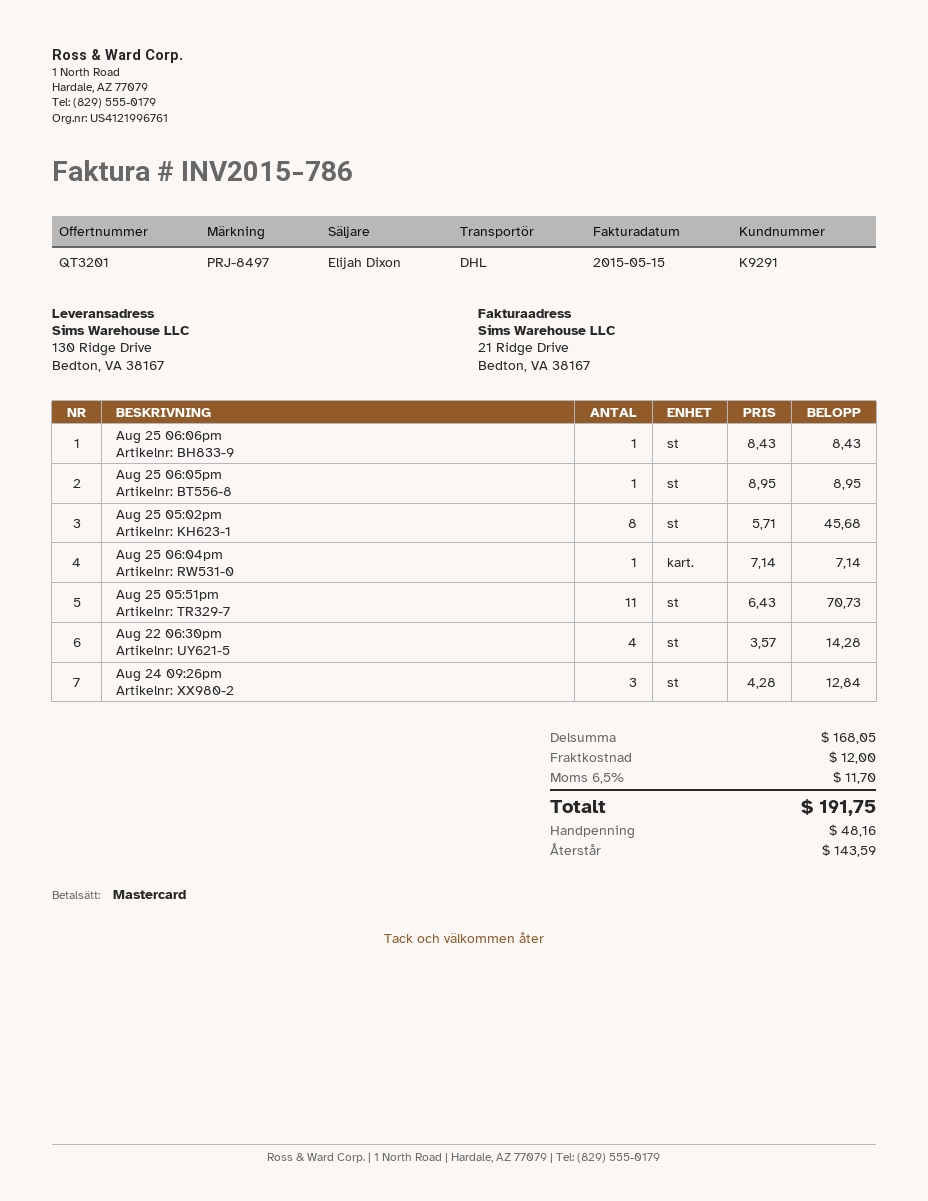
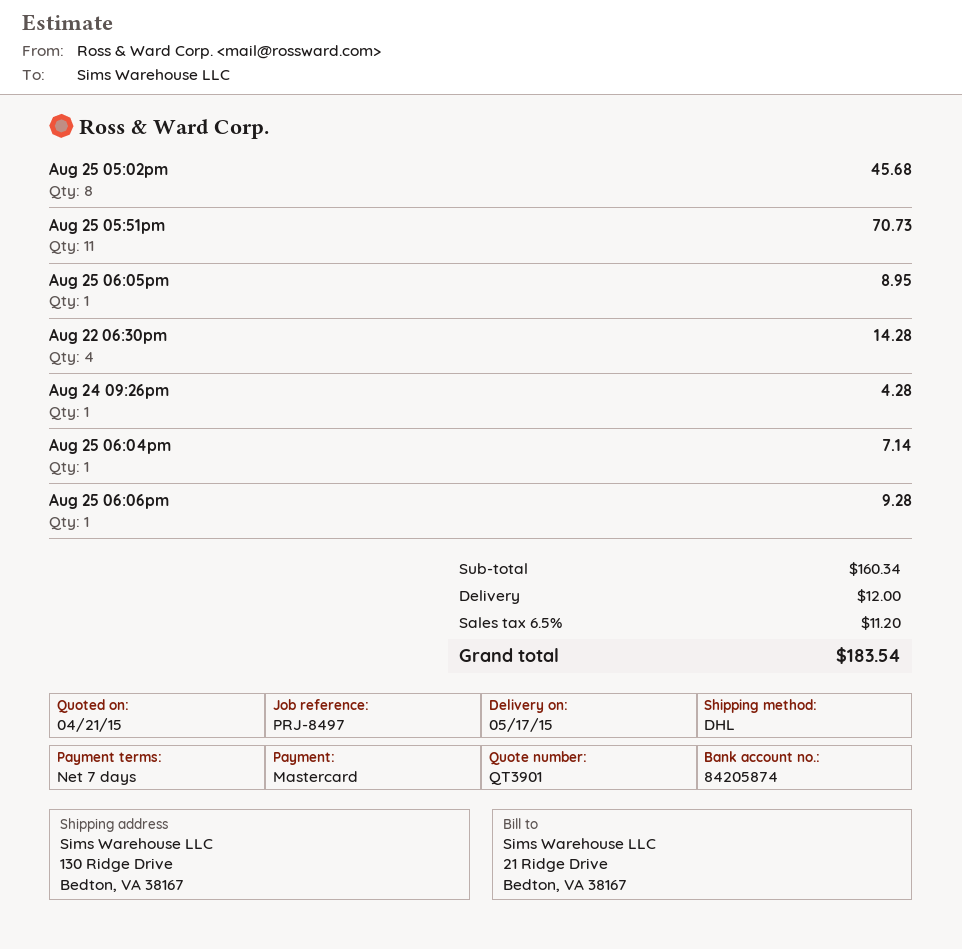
quote number: QT3201 -> QT3901
Aug 25 06:06pm: 1 for 8.43 -> 1 for 9.28
Aug 24 09:26pm: 3 for 12.84 -> 1 for 4.28
subtotal: 168.05 -> 160.34
tax: 6.5% = 11.70 -> 6.5% = 11.20
total: 191.75 -> 183.54

